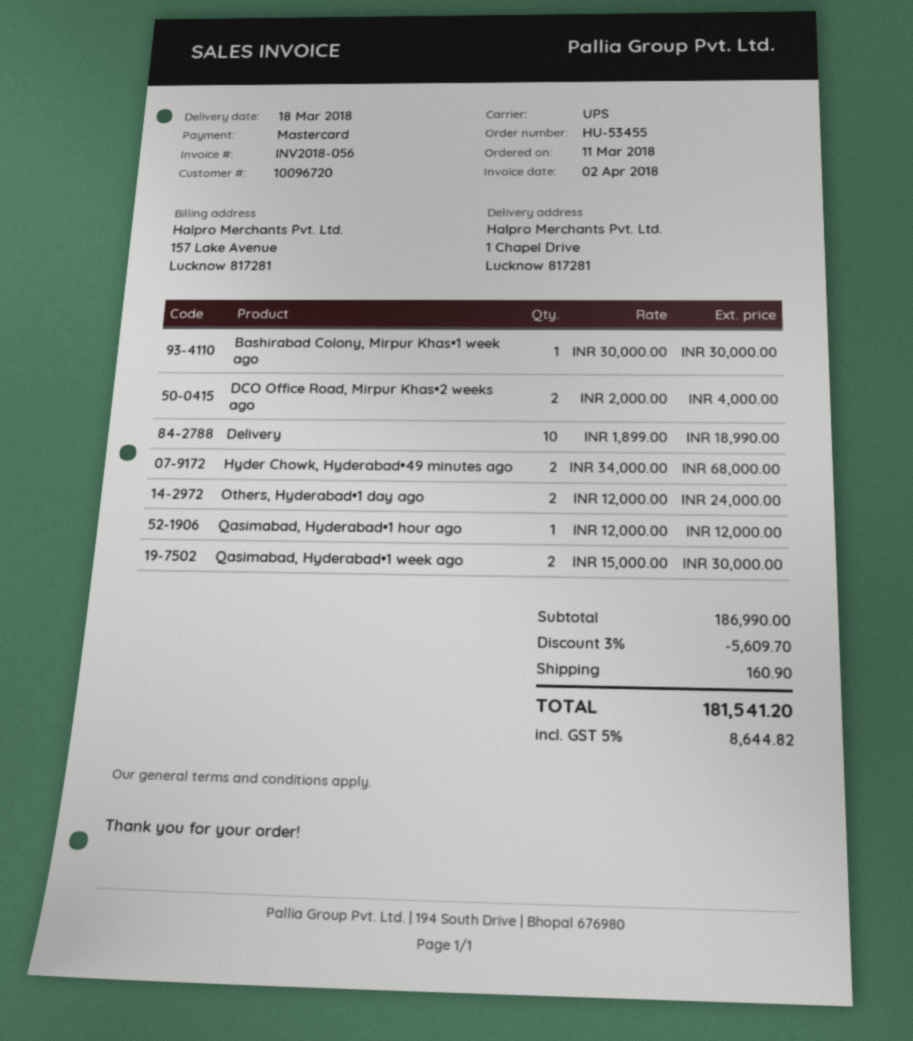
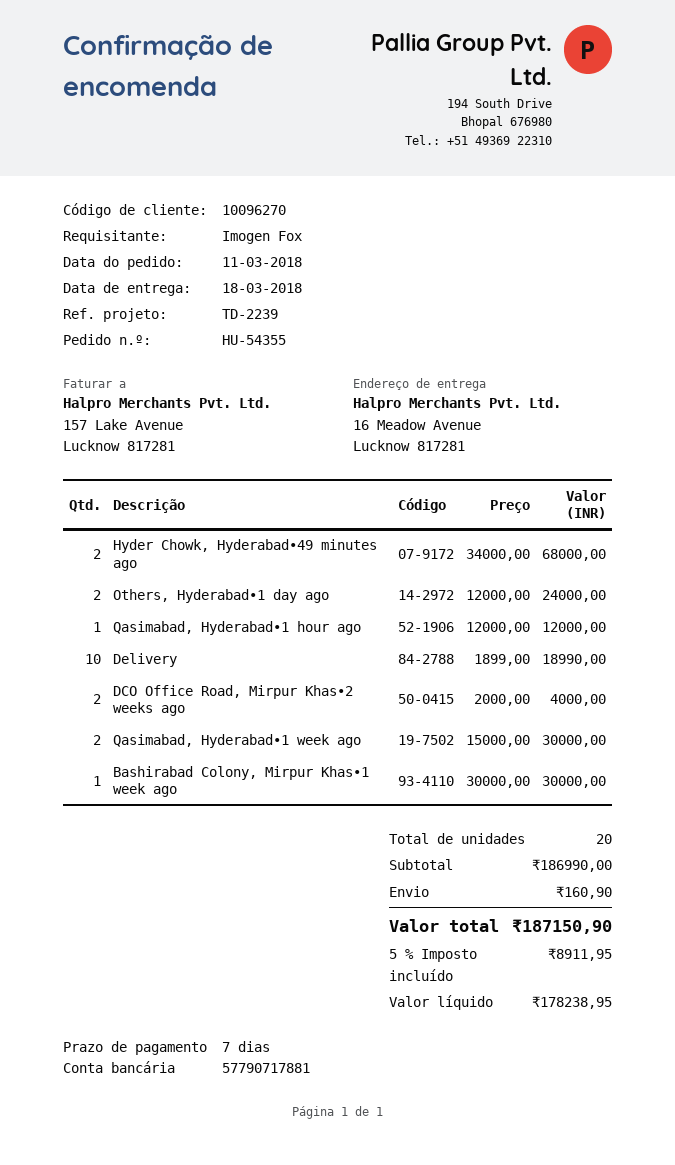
order number: HU-53455 -> HU-54355
customer number: 10096720 -> 10096270
ship to: 1 Chapel Drive, Lucknow 817281 -> 16 Meadow Avenue, Lucknow 817281
discount: 3% = 5609.70 -> none
tax: 5% = 8644.82 -> 5% = 8911.95
total: 181541.20 -> 187150.90

